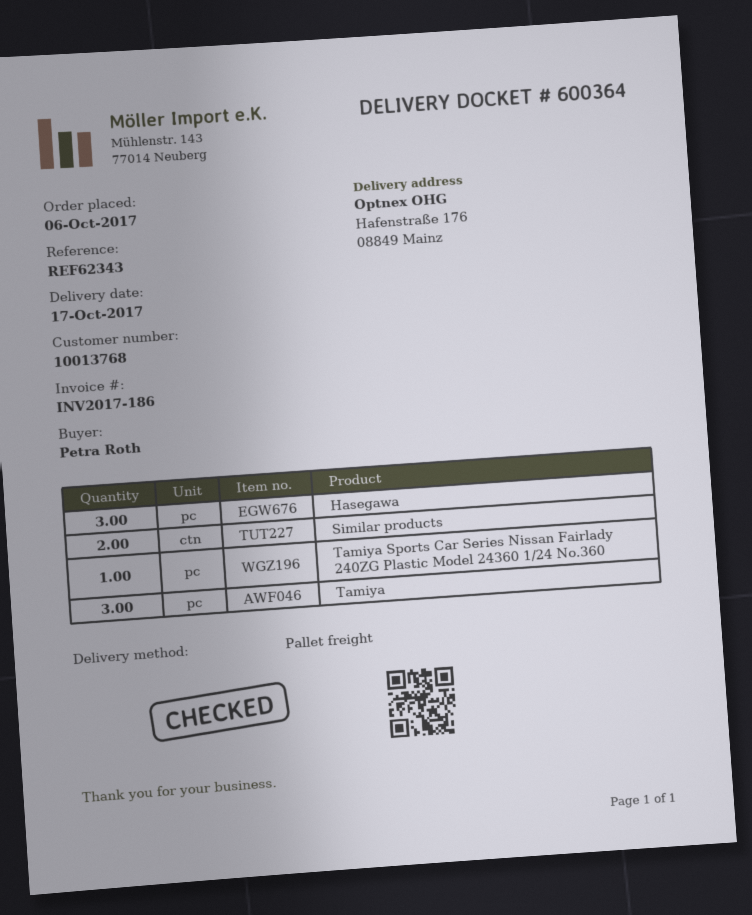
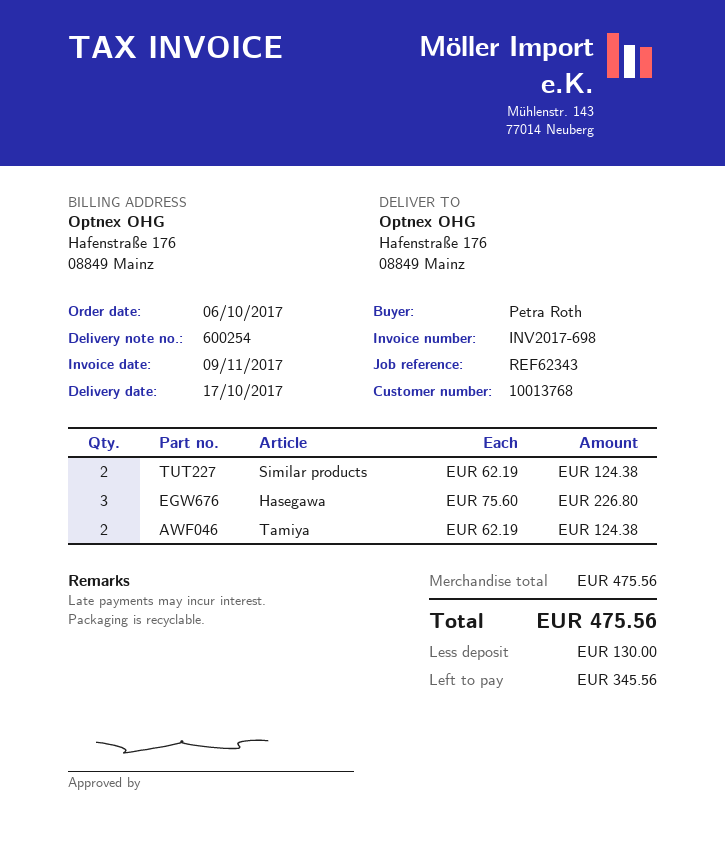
delivery note number: 600364 -> 600254
invoice number: INV2017-186 -> INV2017-698
Tamiya Sports Car Series Nissan Fairlady 240ZG Plastic Model 24360 1/24 No.360: 1 -> none
Tamiya: 3 -> 2

